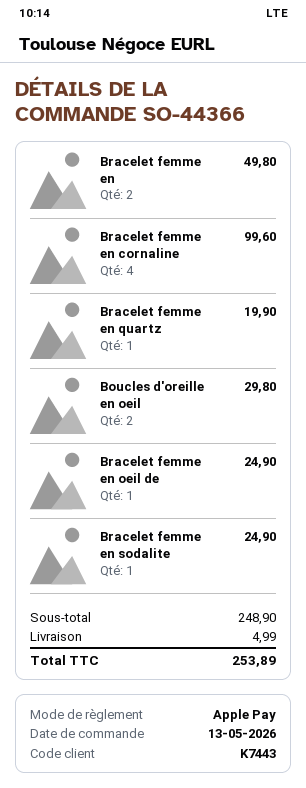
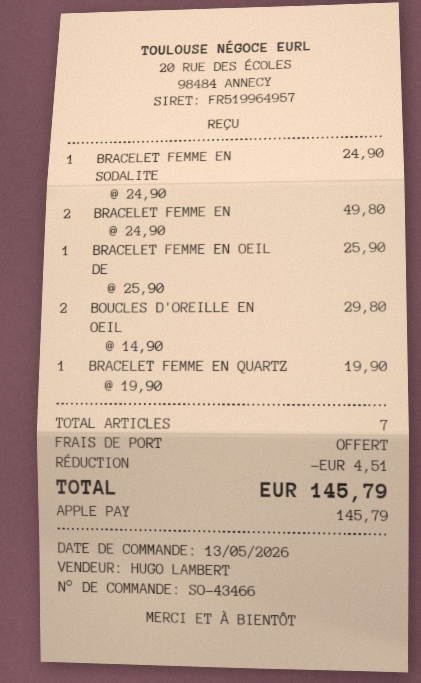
order number: SO-44366 -> SO-43466
Bracelet femme en cornaline: 4 for 99.60 -> none
Bracelet femme en oeil de: 1 for 24.90 -> 1 for 25.90
discount: none -> 4.51
shipping: 4.99 -> 0.00
total: 253.89 -> 145.79

